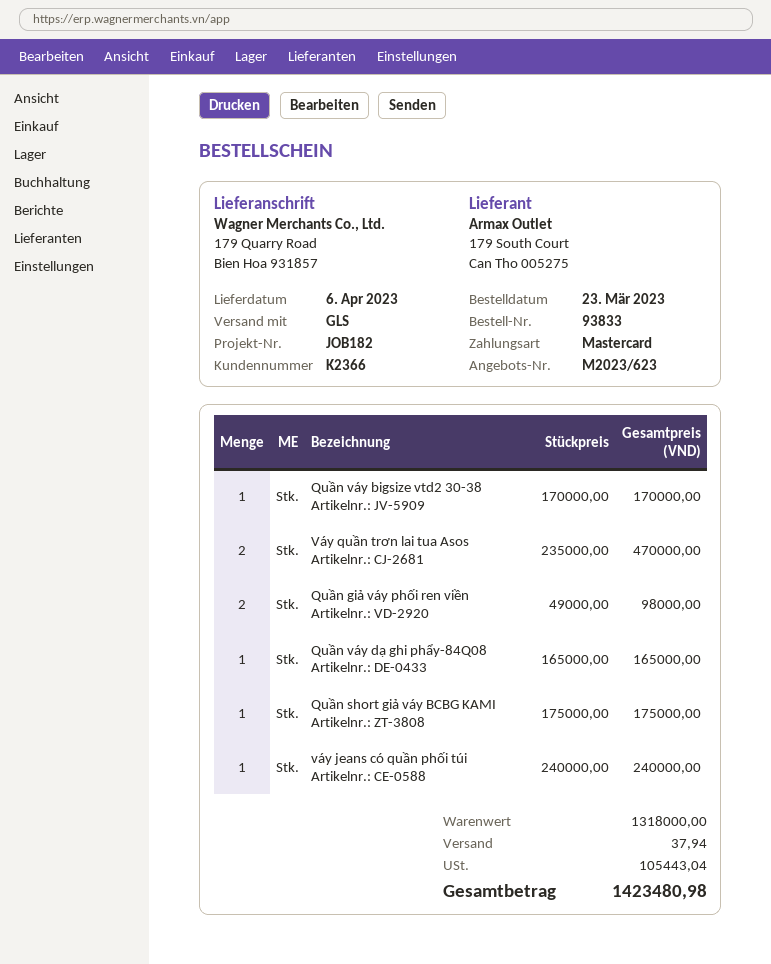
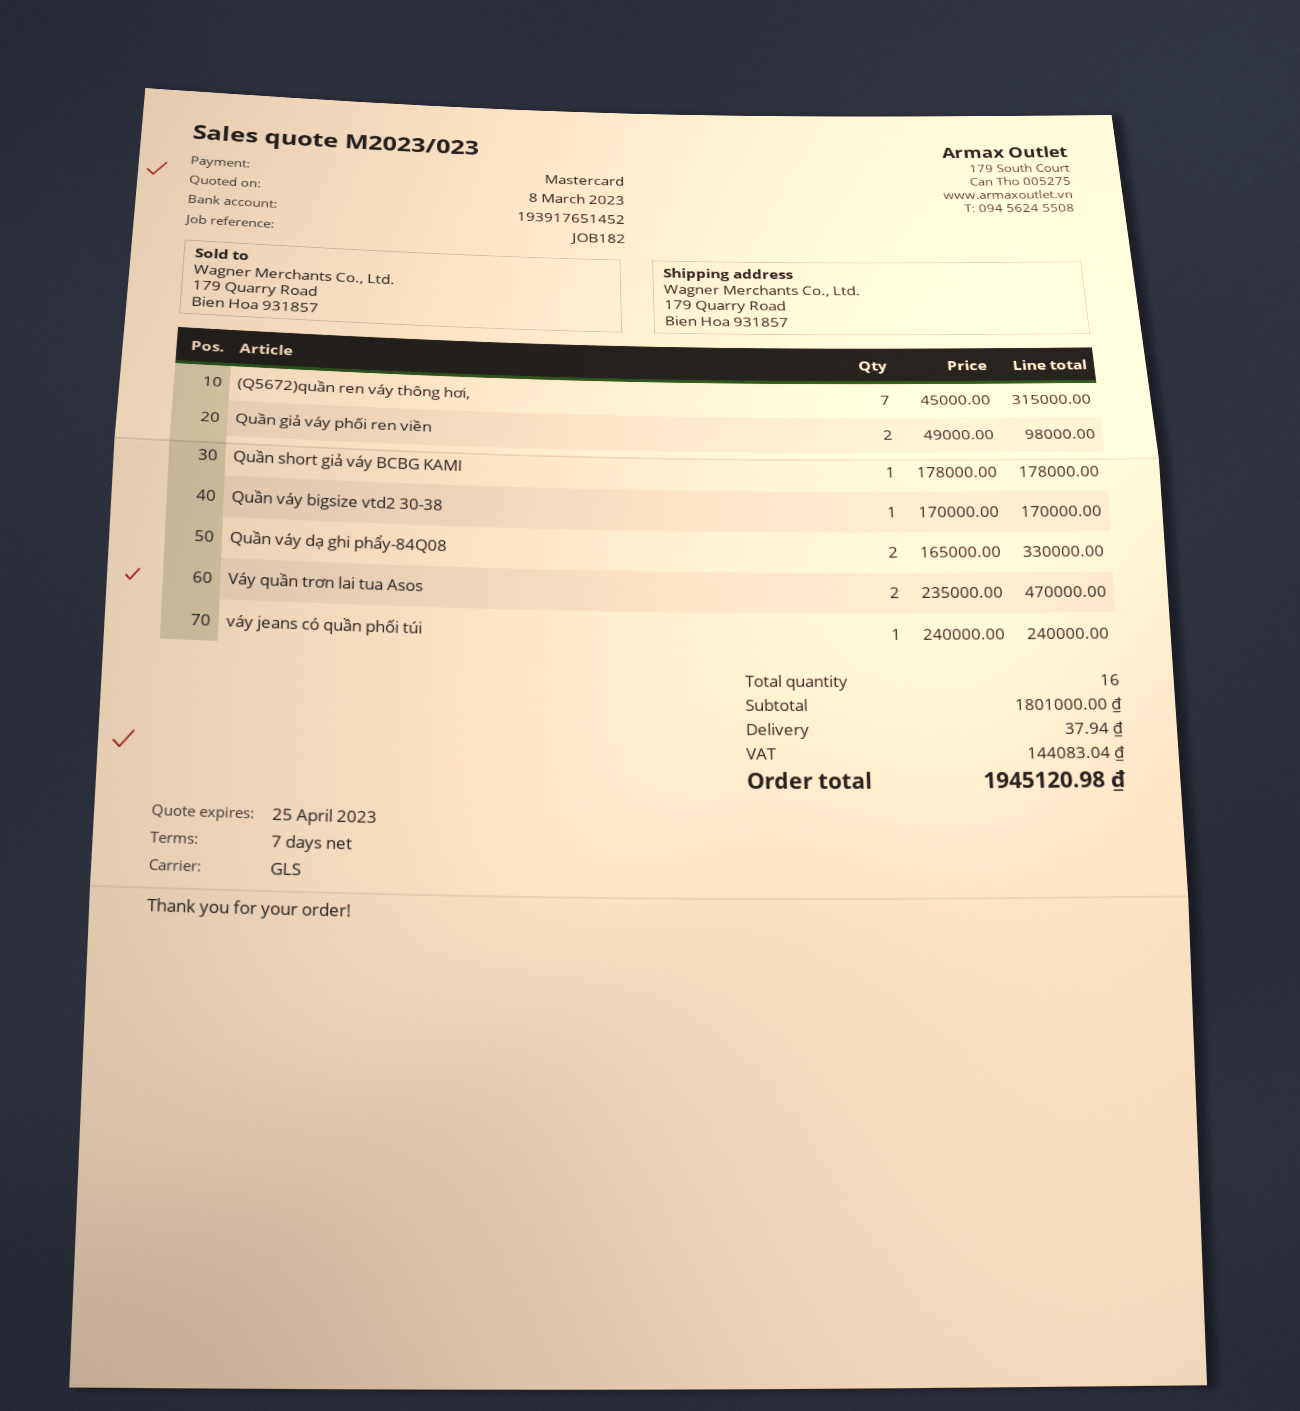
quote number: M2023/623 -> M2023/023
Quần váy dạ ghi phẩy-84Q08: 1 x 165000.00 = 165000.00 -> 2 x 165000.00 = 330000.00
Quần short giả váy BCBG KAMI: 1 x 175000.00 = 175000.00 -> 1 x 178000.00 = 178000.00
(Q5672)quần ren váy thông hơi,: none -> 7 x 45000.00 = 315000.00
subtotal: 1318000.00 -> 1801000.00
tax: 105443.04 -> 144083.04
total: 1423480.98 -> 1945120.98

